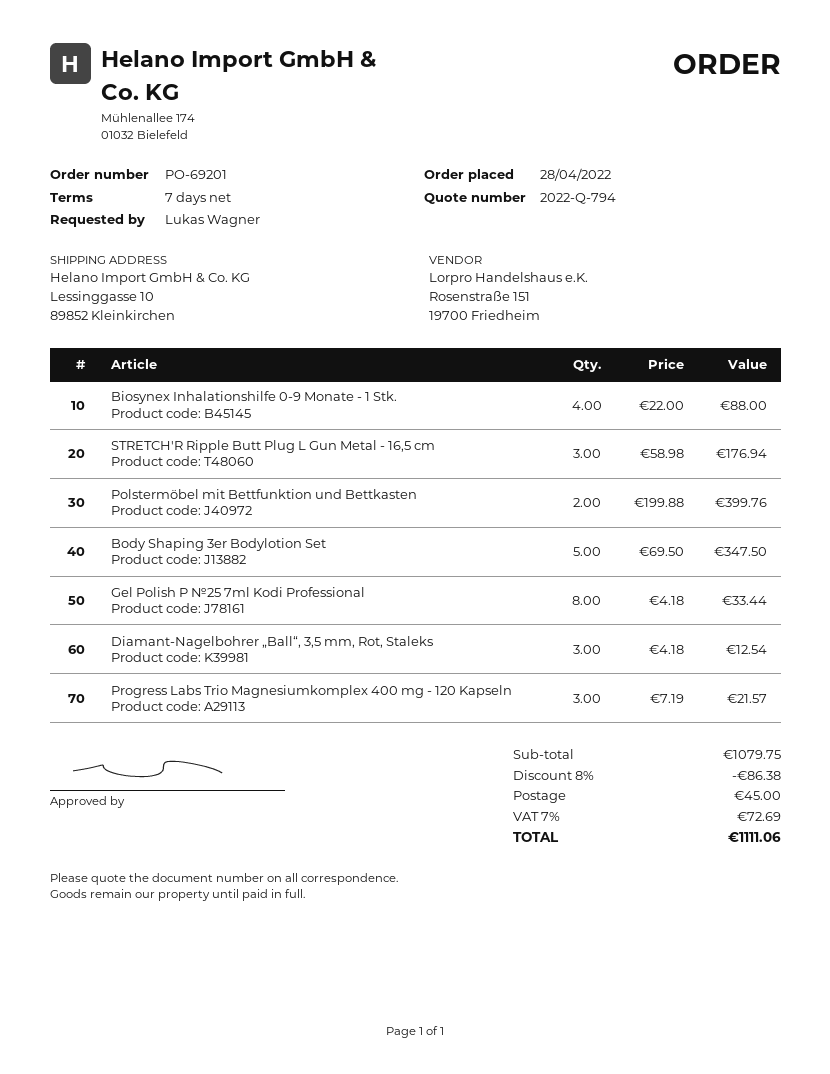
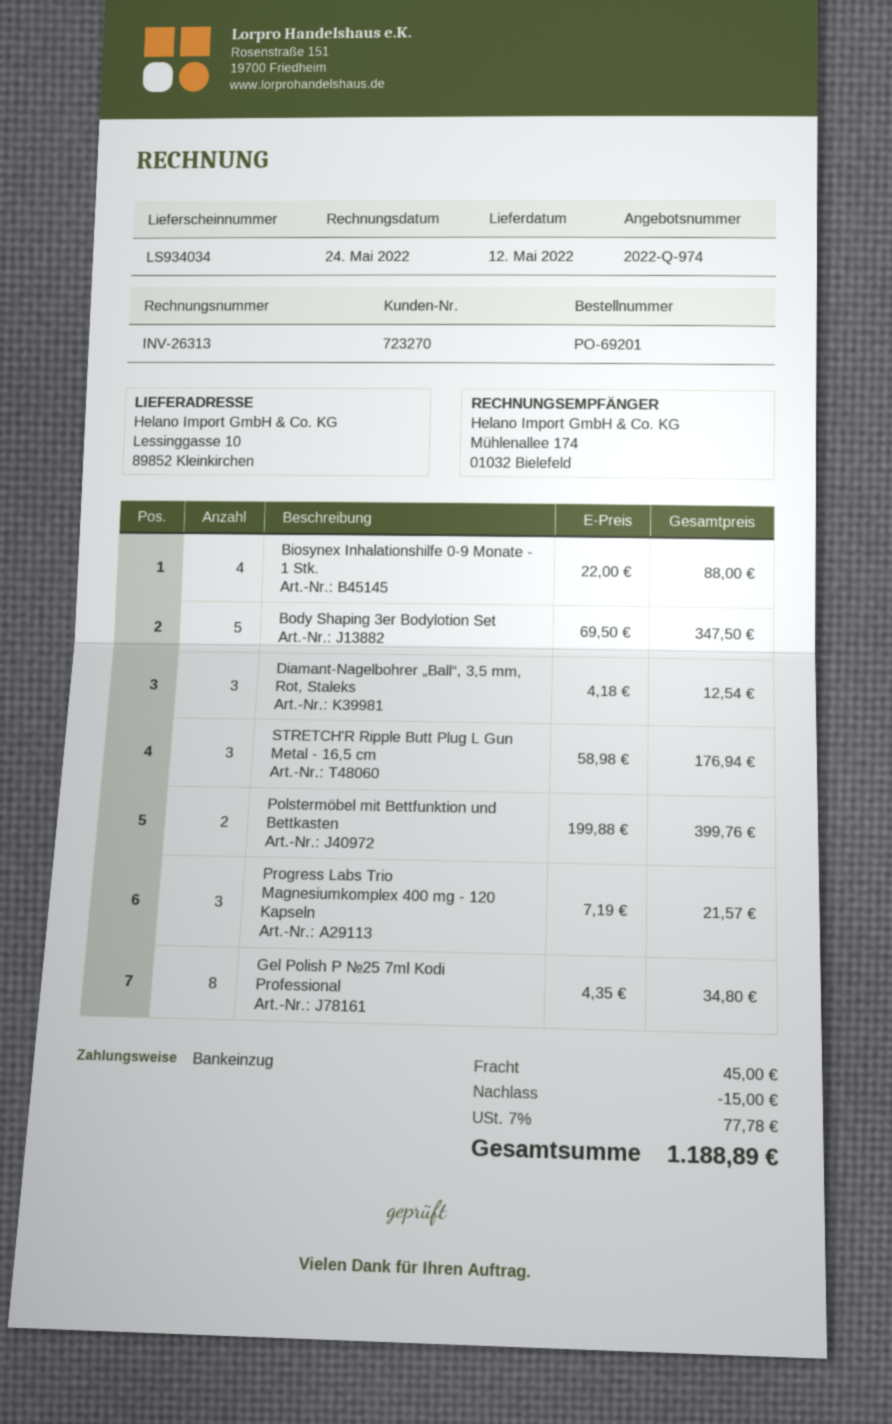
quote number: 2022-Q-794 -> 2022-Q-974
Gel Polish P №25 7ml Kodi Professional: 8 x 4.18 = 33.44 -> 8 x 4.35 = 34.80
discount: 86.38 -> 15.00
tax: 7% = 72.69 -> 7% = 77.78
total: 1111.06 -> 1188.89

